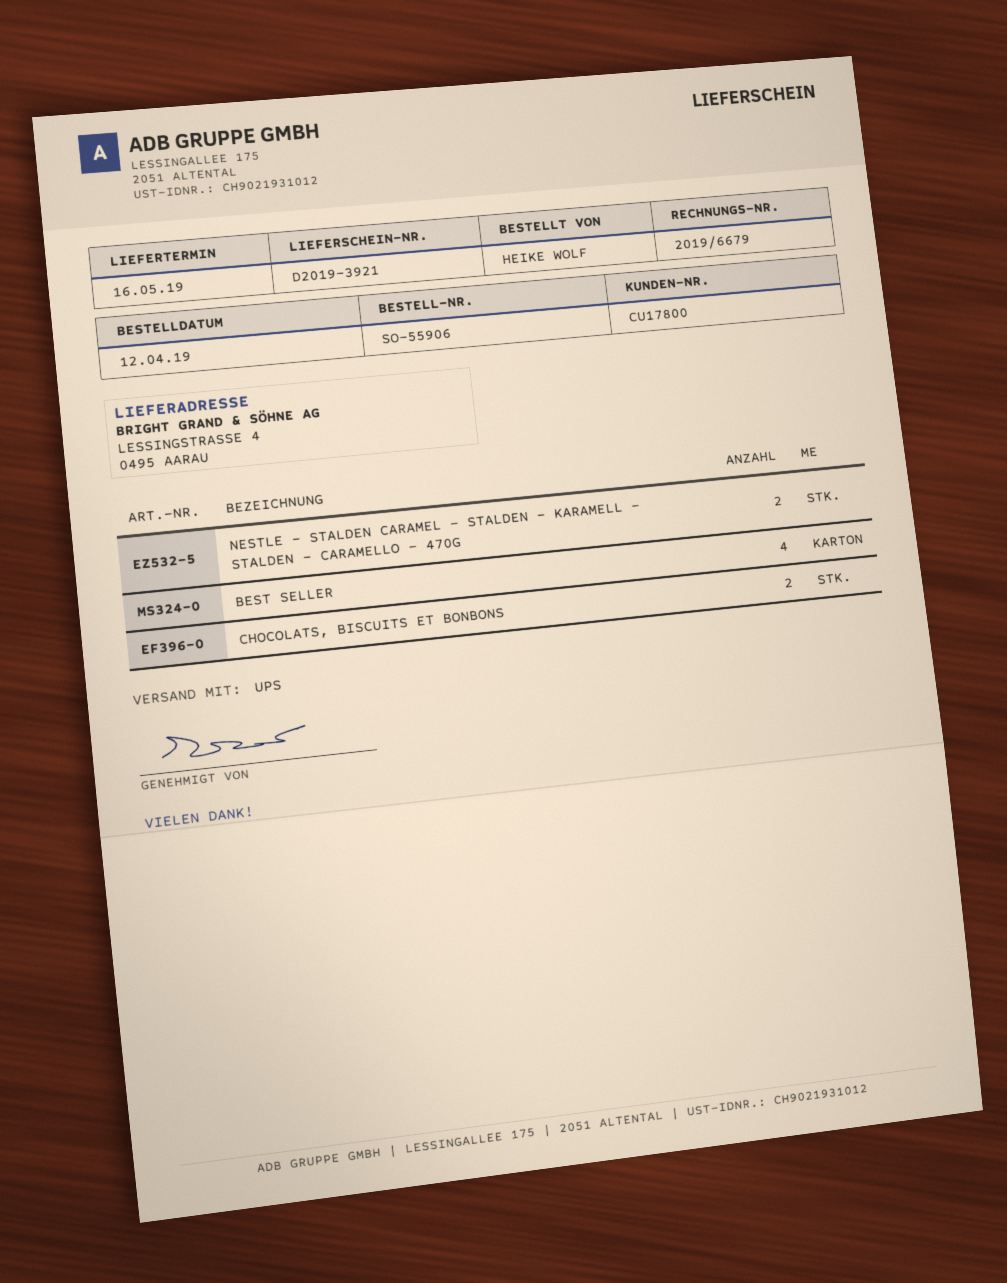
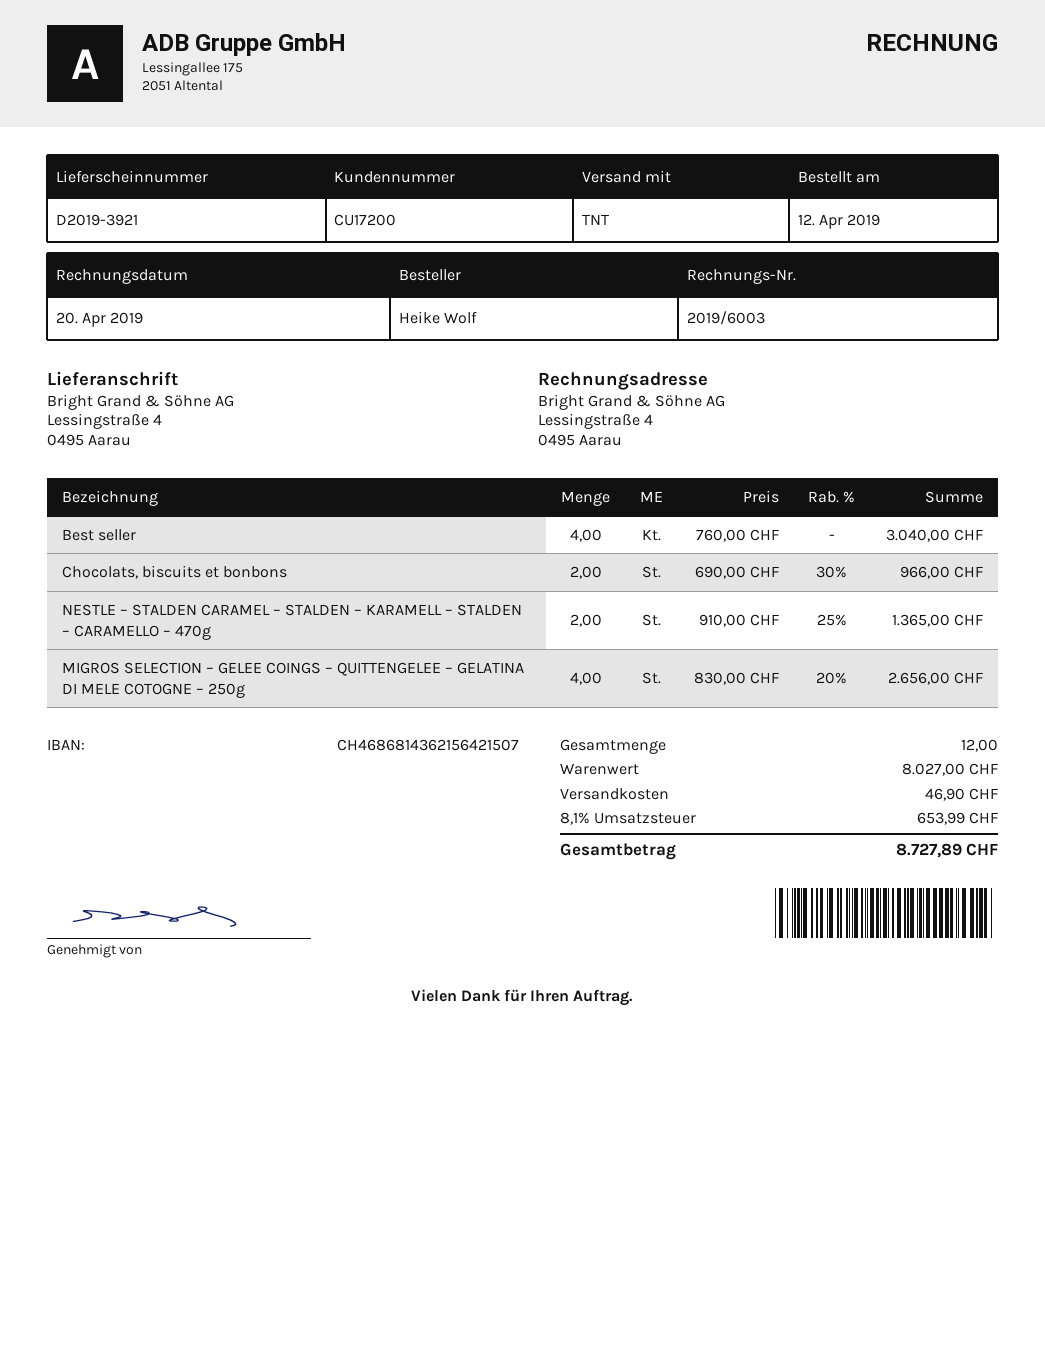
invoice number: 2019/6679 -> 2019/6003
customer number: CU17800 -> CU17200
shipping method: UPS -> TNT
MIGROS SELECTION – GELEE COINGS – QUITTENGELEE – GELATINA DI MELE COTOGNE – 250g: none -> 4

